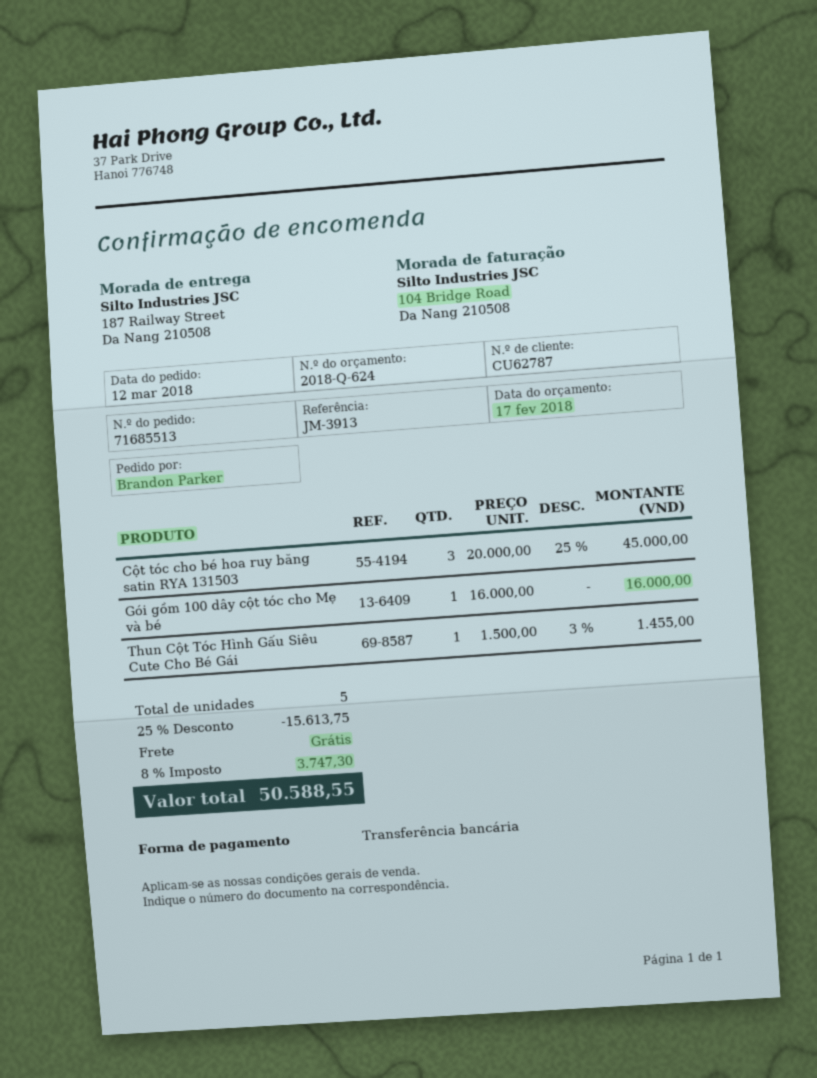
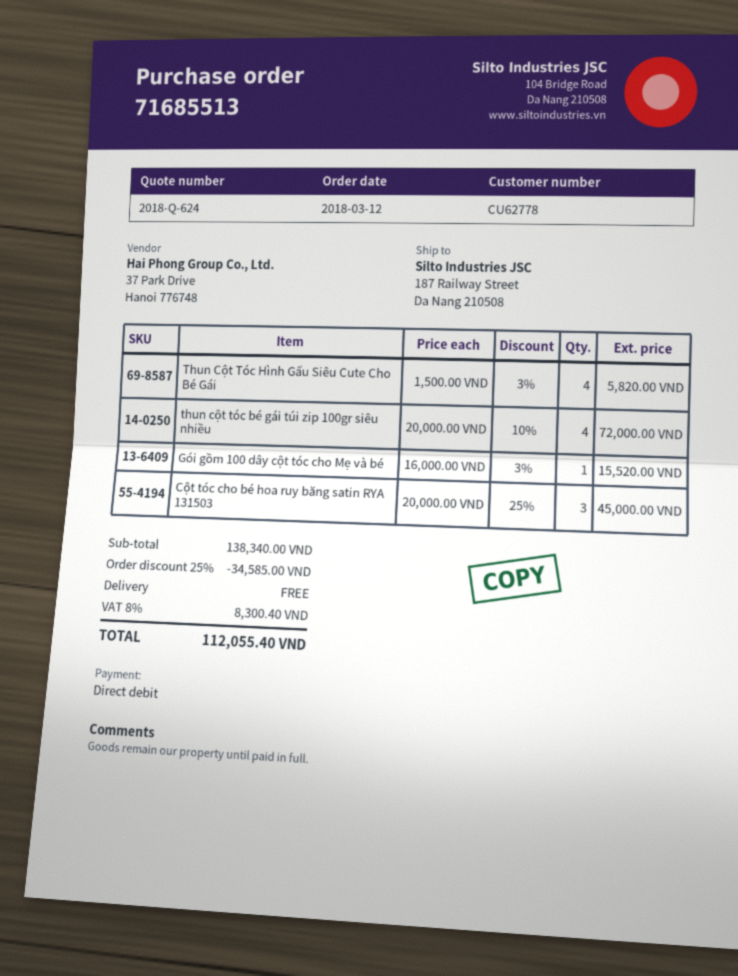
customer number: CU62787 -> CU62778
payment method: bank transfer -> direct debit
Gói gồm 100 dây cột tóc cho Mẹ và bé: 1 x 16000.00 = 16000.00 -> 1 x 16000.00 - 3% = 15520.00
Thun Cột Tóc Hình Gấu Siêu Cute Cho Bé Gái: 1 x 1500.00 - 3% = 1455.00 -> 4 x 1500.00 - 3% = 5820.00
thun cột tóc bé gái túi zip 100gr siêu nhiều: none -> 4 x 20000.00 - 10% = 72000.00
discount: 25% = 15613.75 -> 25% = 34585.00
tax: 8% = 3747.30 -> 8% = 8300.40
total: 50588.55 -> 112055.40

